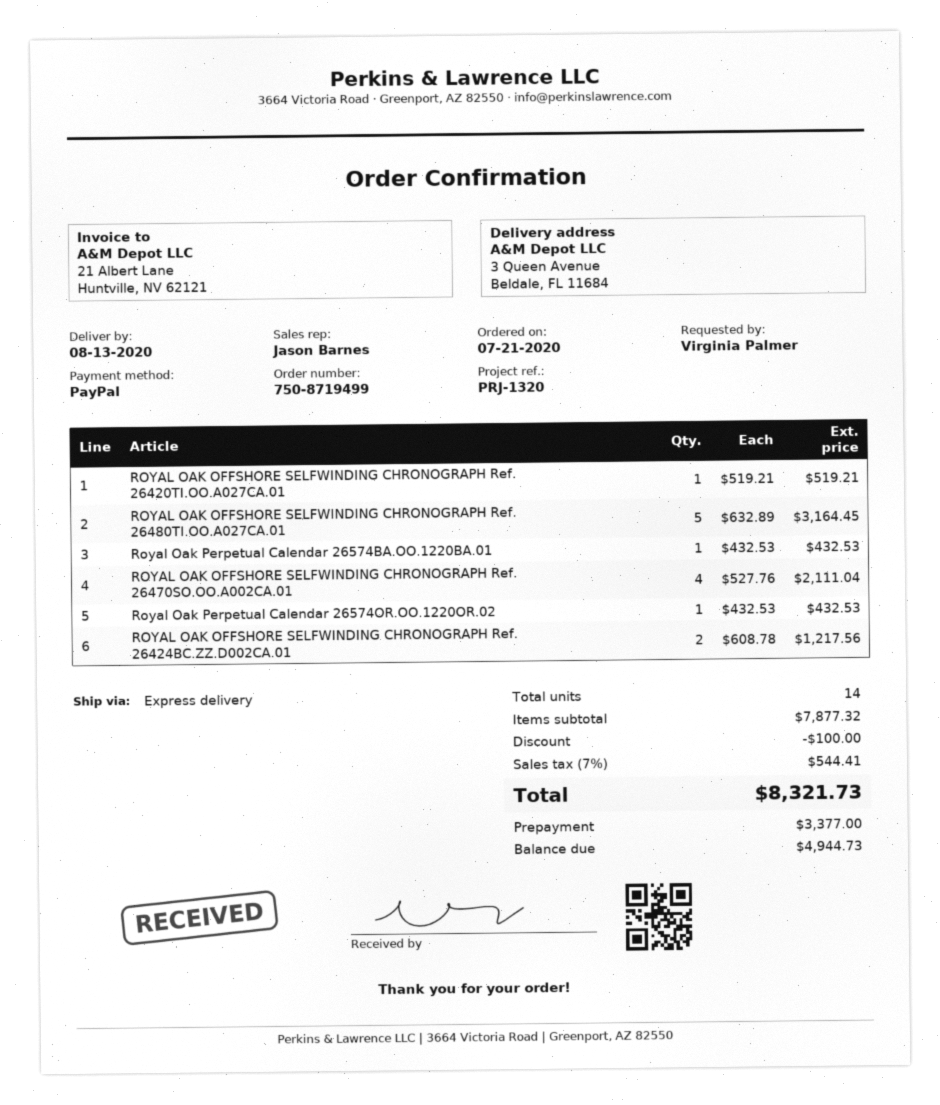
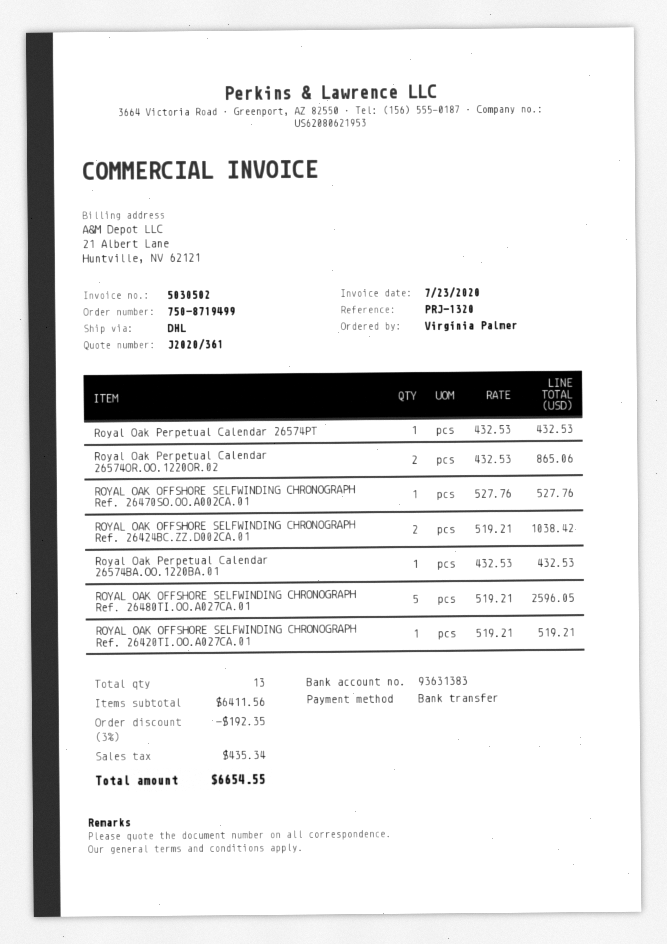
payment method: PayPal -> bank transfer
shipping method: express -> DHL
ROYAL OAK OFFSHORE SELFWINDING CHRONOGRAPH Ref. 26480TI.OO.A027CA.01: 5 x 632.89 = 3164.45 -> 5 x 519.21 = 2596.05
ROYAL OAK OFFSHORE SELFWINDING CHRONOGRAPH Ref. 26470SO.OO.A002CA.01: 4 x 527.76 = 2111.04 -> 1 x 527.76 = 527.76
Royal Oak Perpetual Calendar 26574OR.OO.1220OR.02: 1 x 432.53 = 432.53 -> 2 x 432.53 = 865.06
ROYAL OAK OFFSHORE SELFWINDING CHRONOGRAPH Ref. 26424BC.ZZ.D002CA.01: 2 x 608.78 = 1217.56 -> 2 x 519.21 = 1038.42
Royal Oak Perpetual Calendar 26574PT: none -> 1 x 432.53 = 432.53
total quantity: 14 -> 13
subtotal: 7877.32 -> 6411.56
discount: 100.00 -> 192.35
tax: 544.41 -> 435.34
total: 8321.73 -> 6654.55

